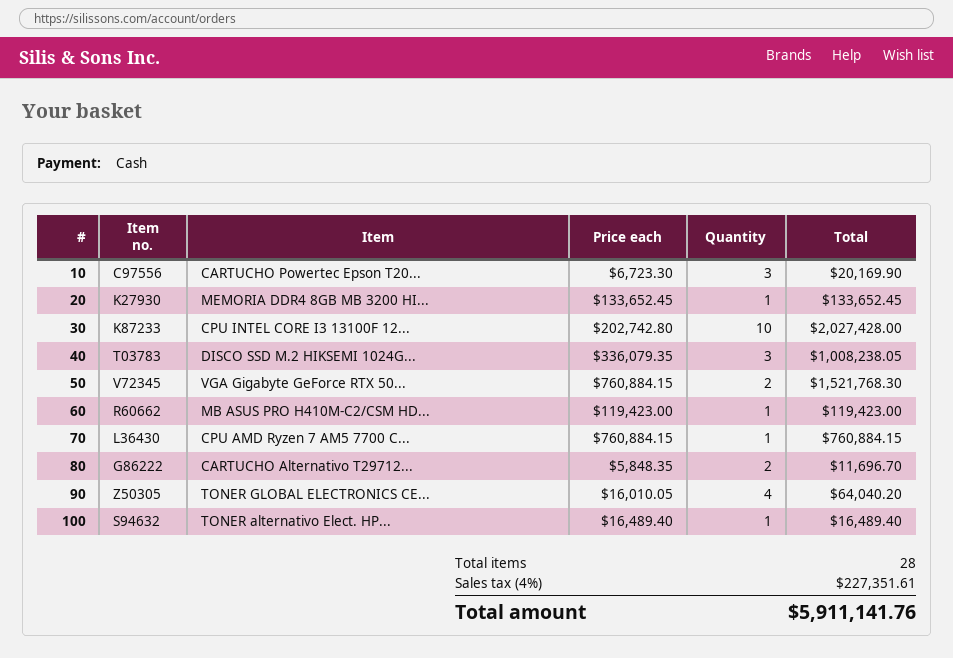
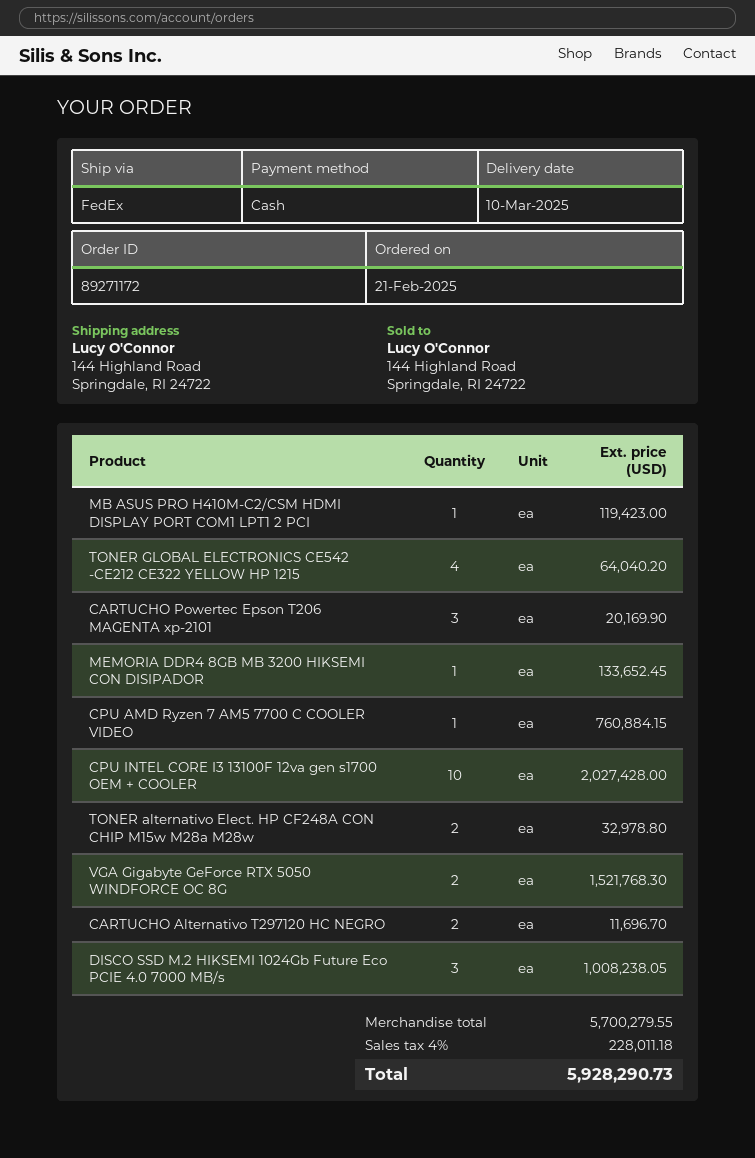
TONER alternativo Elect. HP...: 1 for 16489.40 -> 2 for 32978.80
tax: 4% = 227351.61 -> 4% = 228011.18
total: 5911141.76 -> 5928290.73

